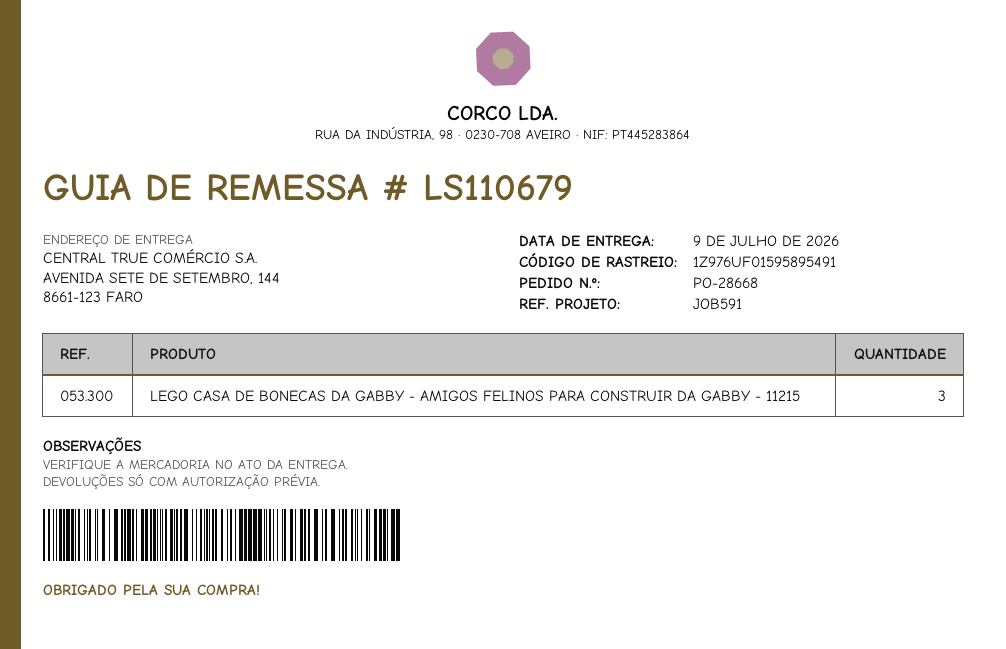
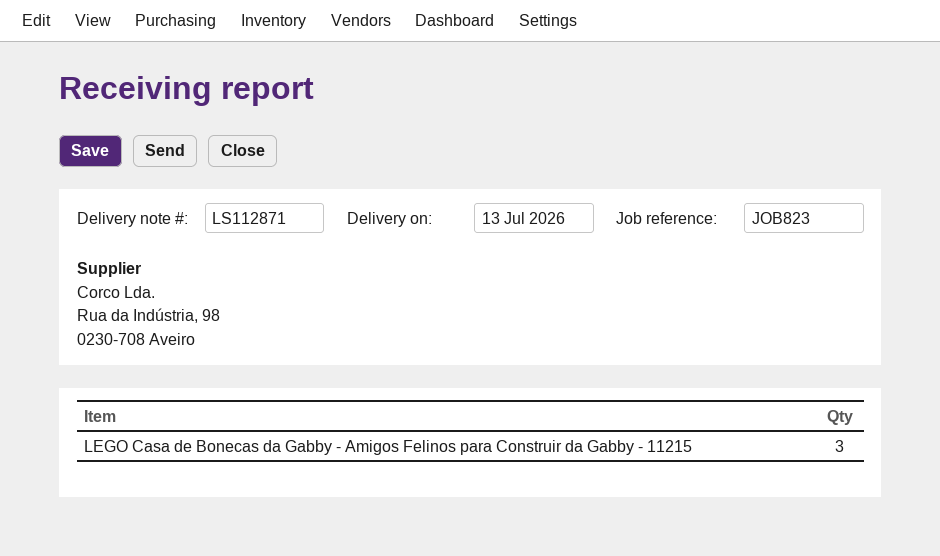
delivery note number: LS110679 -> LS112871
delivery date: 2026-07-09 -> 2026-07-13
reference: JOB591 -> JOB823

